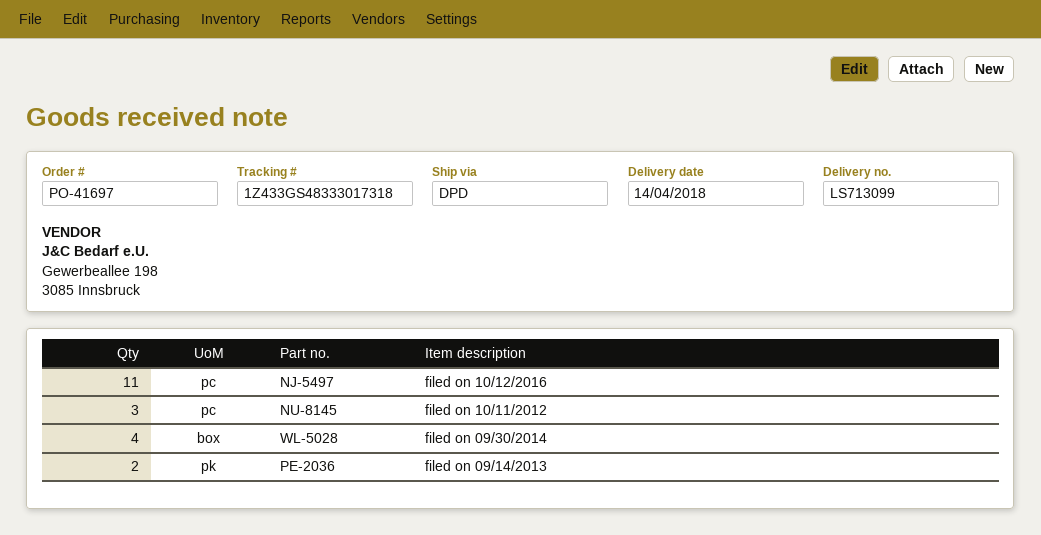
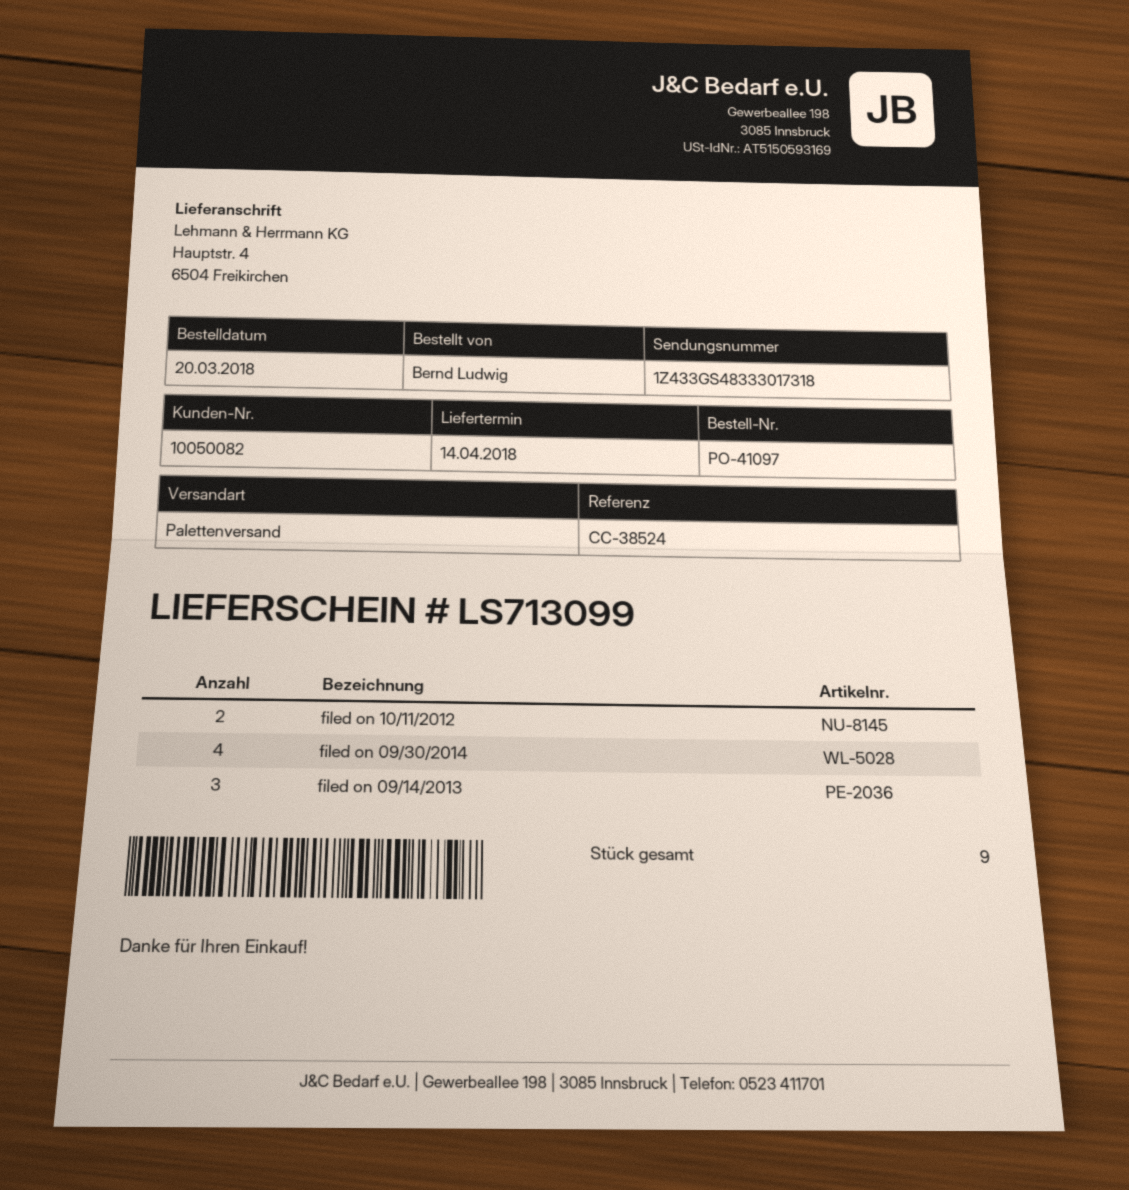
order number: PO-41697 -> PO-41097
shipping method: DPD -> pallet freight
filed on 10/12/2016: 11 -> none
filed on 10/11/2012: 3 -> 2
filed on 09/14/2013: 2 -> 3

